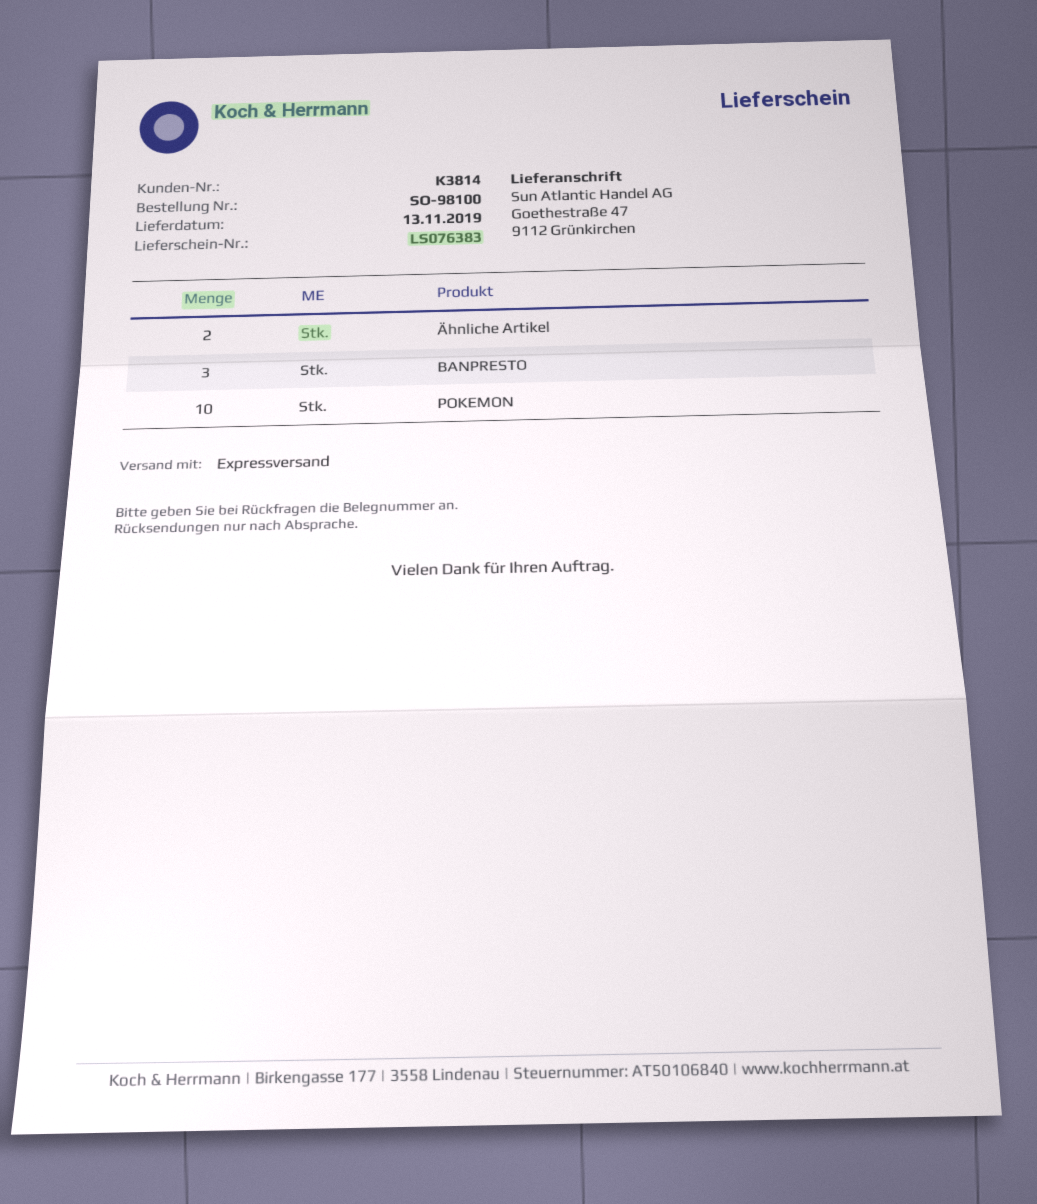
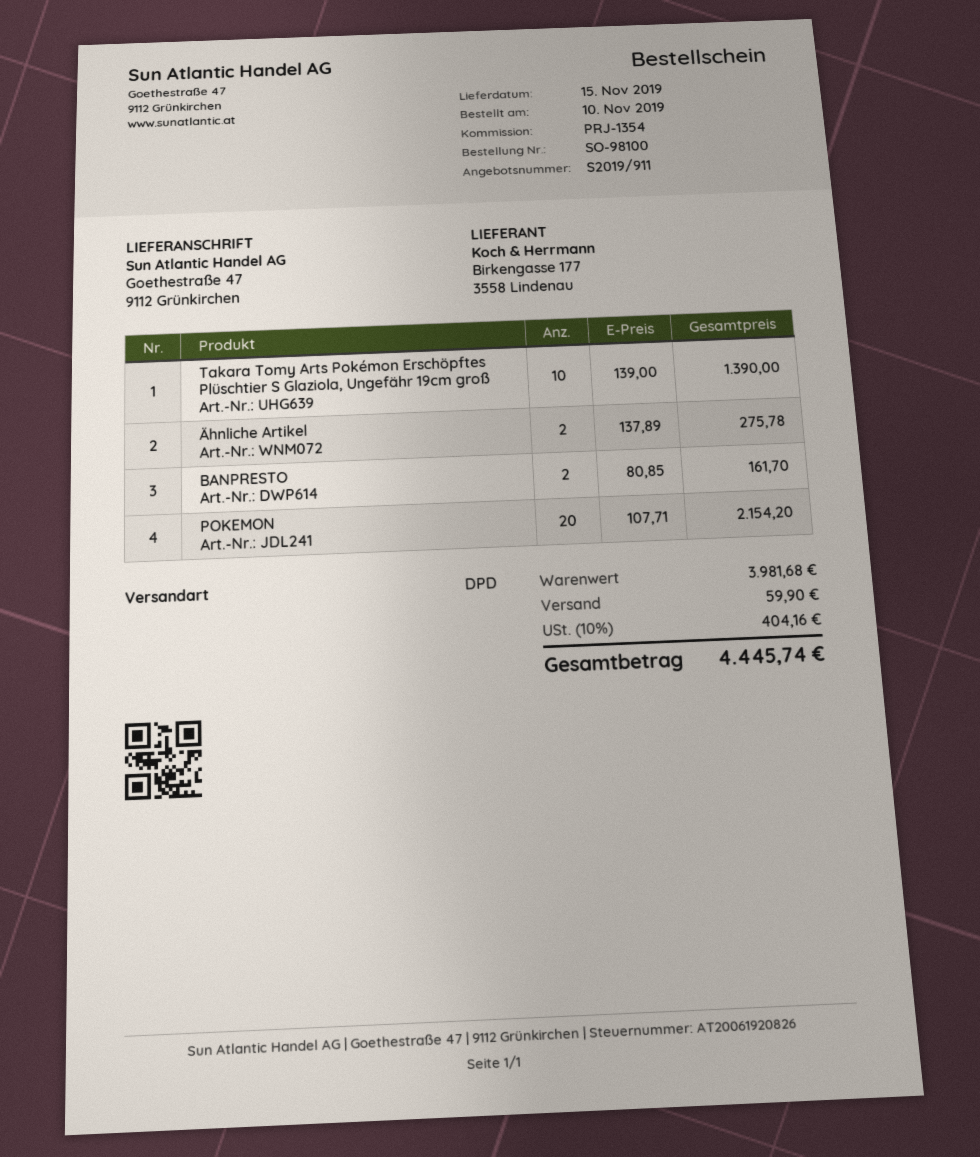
delivery date: 2019-11-13 -> 2019-11-15
shipping method: express -> DPD
BANPRESTO: 3 -> 2
POKEMON: 10 -> 20
Takara Tomy Arts Pokémon Erschöpftes Plüschtier S Glaziola, Ungefähr 19cm groß: none -> 10

